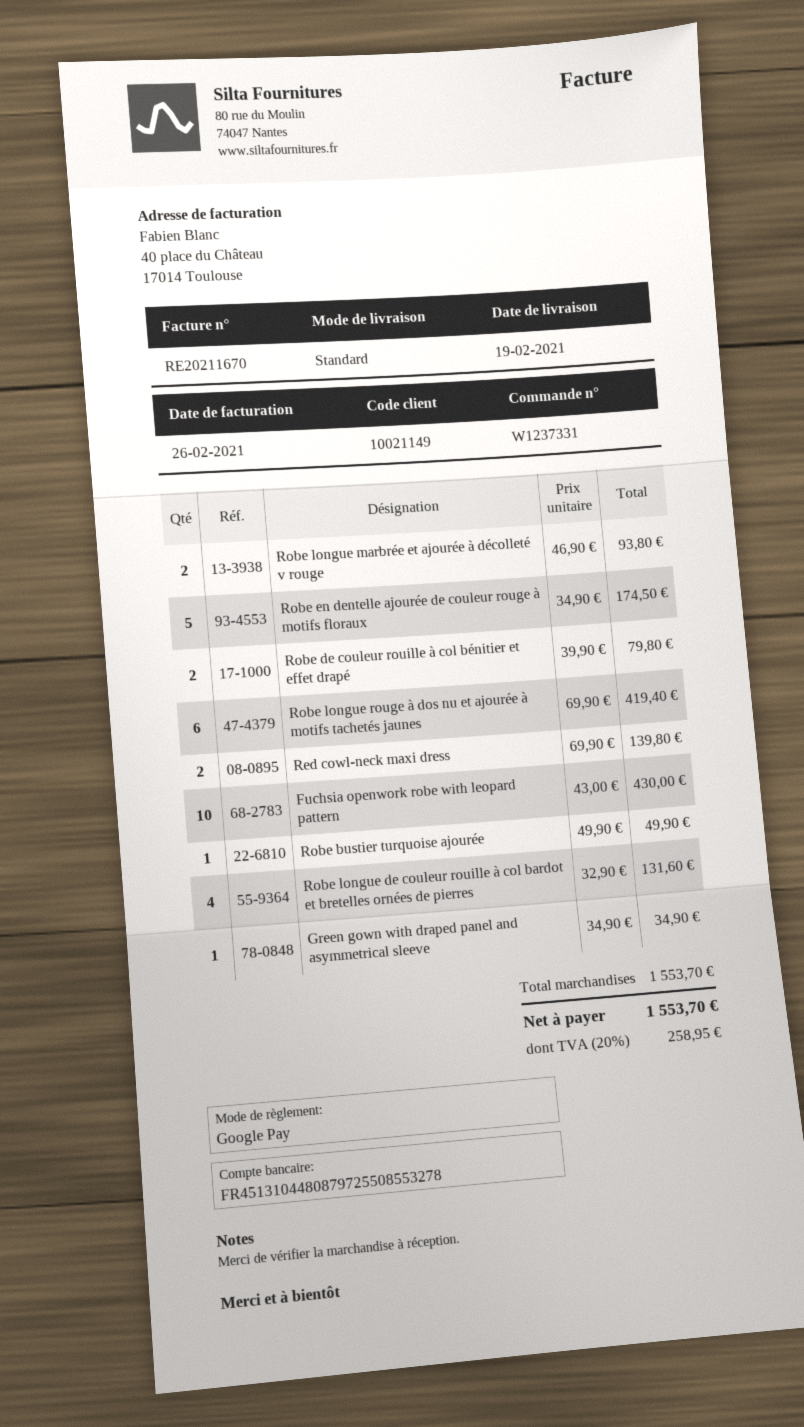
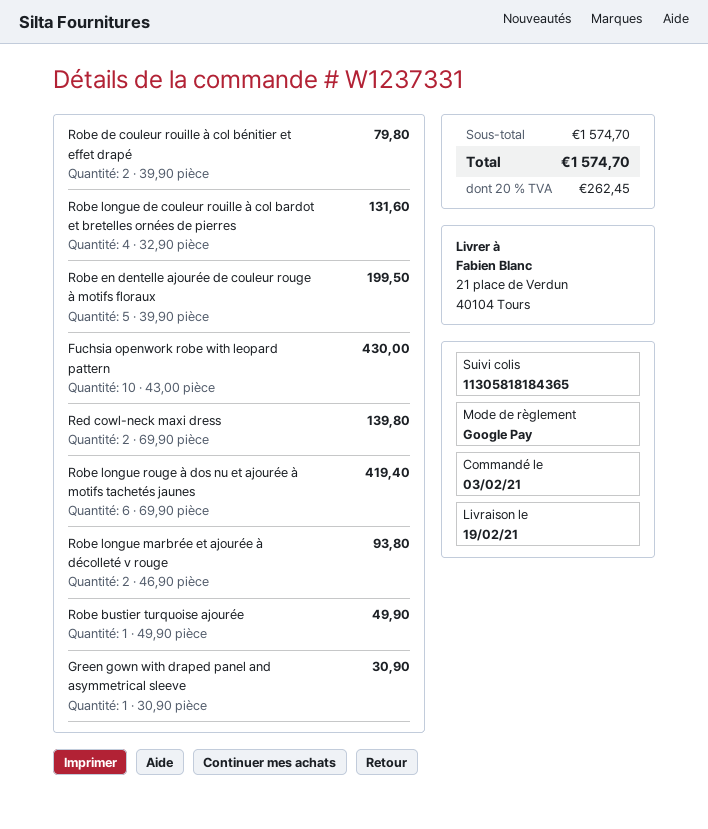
Robe en dentelle ajourée de couleur rouge à motifs floraux: 5 x 34.90 = 174.50 -> 5 x 39.90 = 199.50
Green gown with draped panel and asymmetrical sleeve: 1 x 34.90 = 34.90 -> 1 x 30.90 = 30.90
subtotal: 1553.70 -> 1574.70
tax: 20% = 258.95 -> 20% = 262.45
total: 1553.70 -> 1574.70

